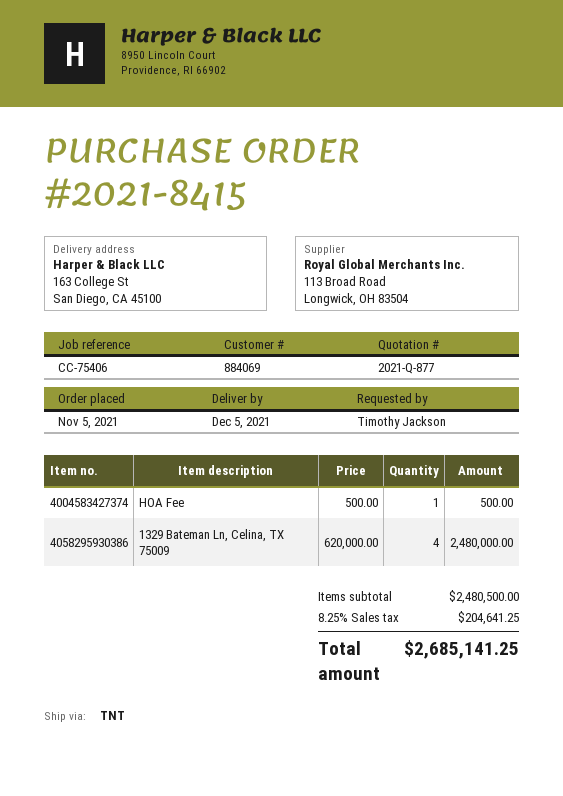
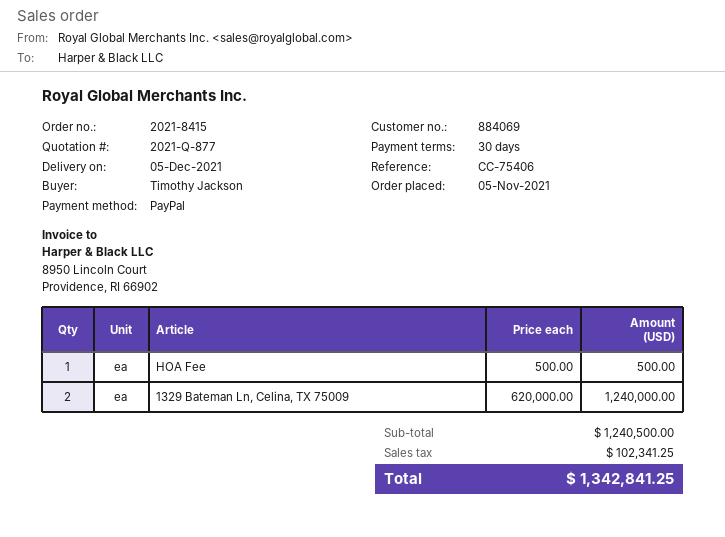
1329 Bateman Ln, Celina, TX 75009: 4 x 620000.00 = 2480000.00 -> 2 x 620000.00 = 1240000.00
subtotal: 2480500.00 -> 1240500.00
tax: 204641.25 -> 102341.25
total: 2685141.25 -> 1342841.25

